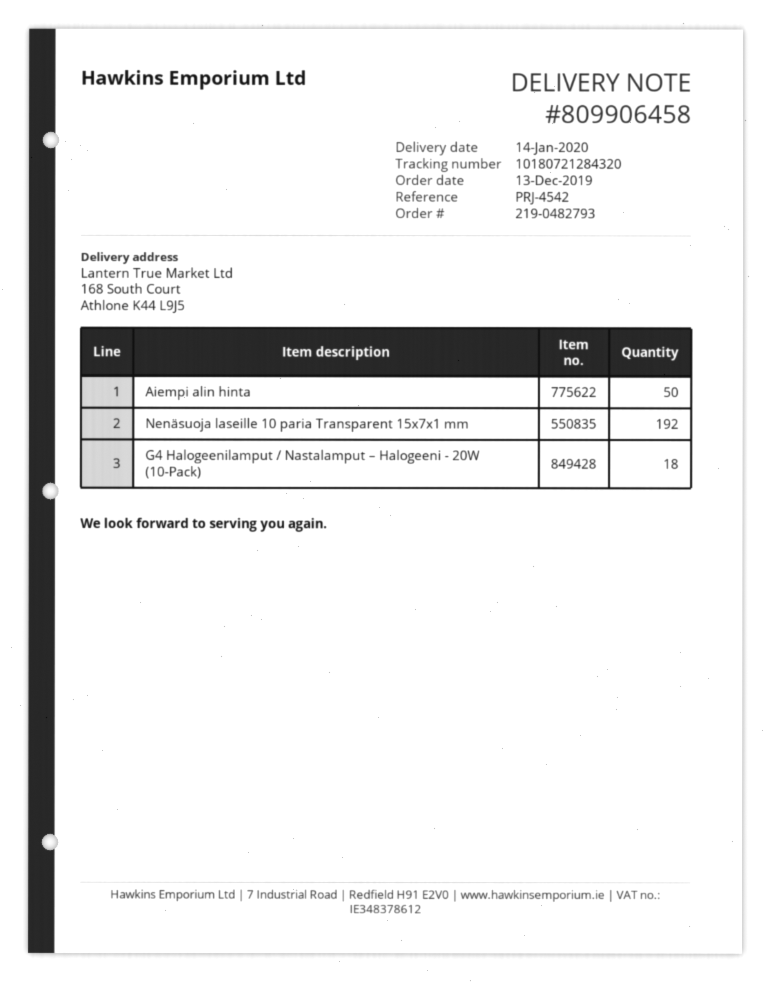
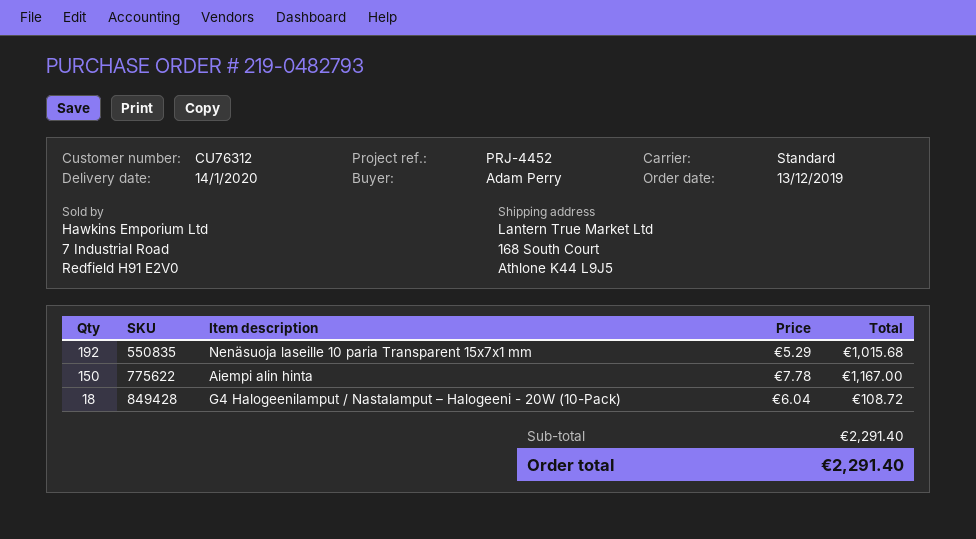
reference: PRJ-4542 -> PRJ-4452
Aiempi alin hinta: 50 -> 150

